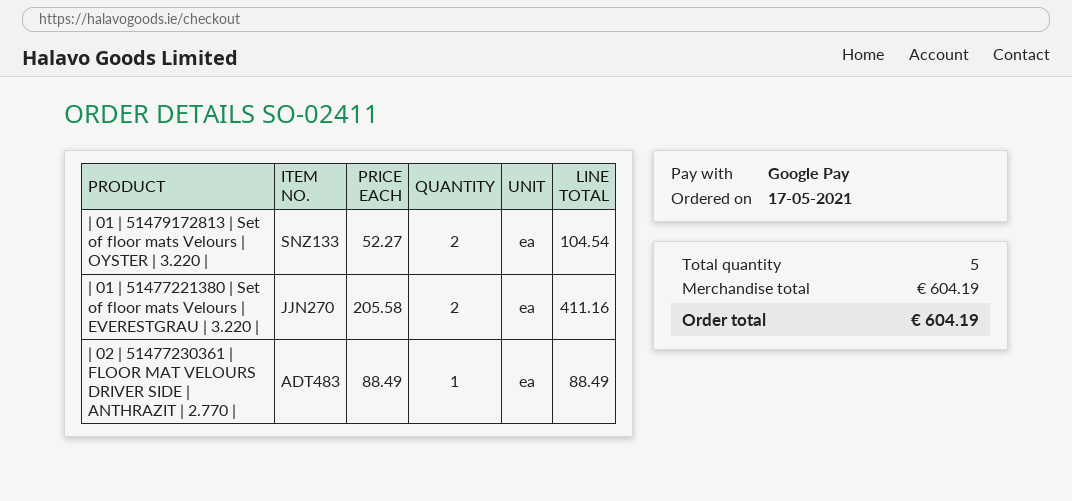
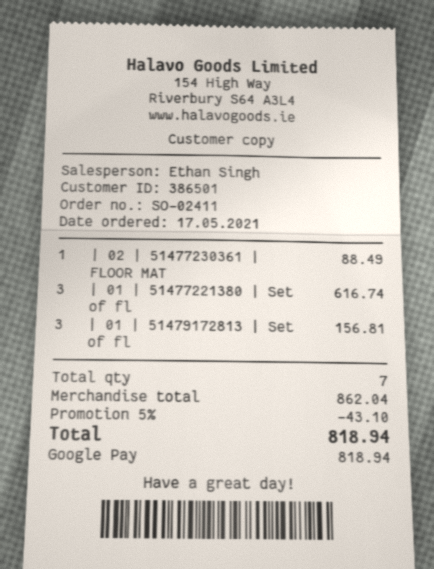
| 01 | 51479172813 | Set of floor mats Velours | OYSTER | 3.220 |: 2 for 104.54 -> 3 for 156.81
| 01 | 51477221380 | Set of floor mats Velours | EVERESTGRAU | 3.220 |: 2 for 411.16 -> 3 for 616.74
total quantity: 5 -> 7
subtotal: 604.19 -> 862.04
discount: none -> 5% = 43.10
total: 604.19 -> 818.94

